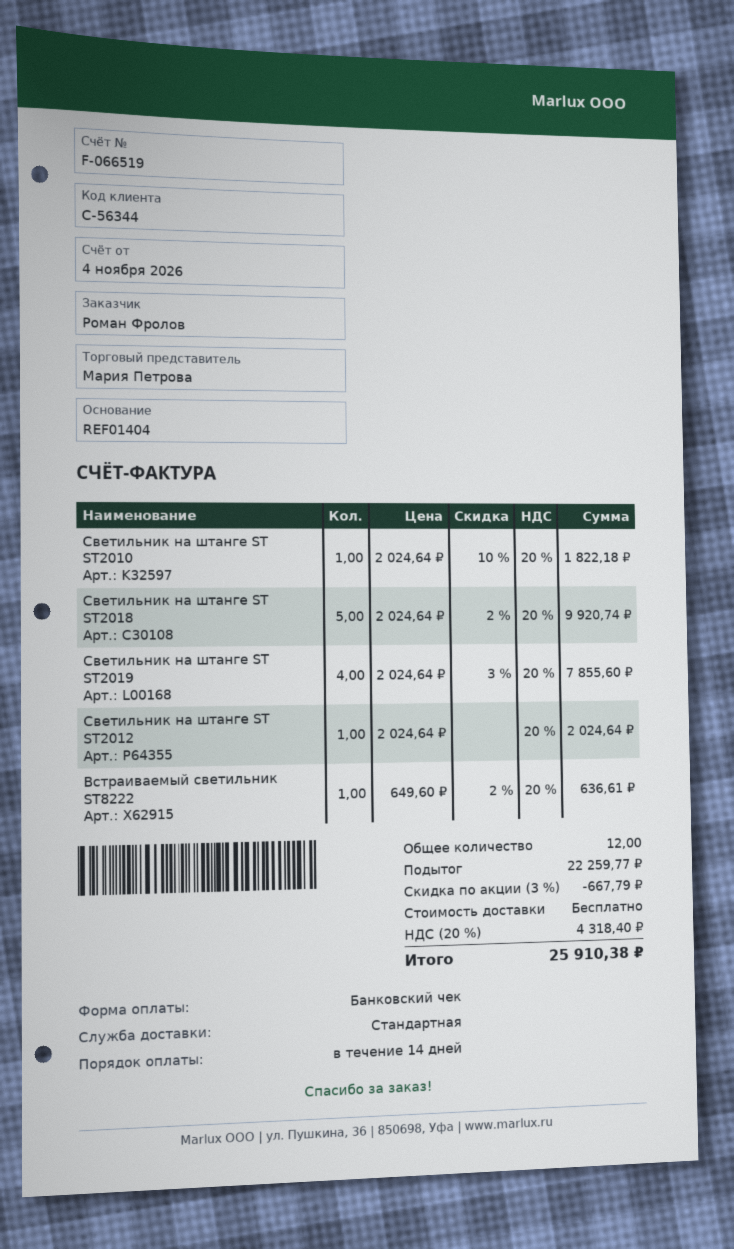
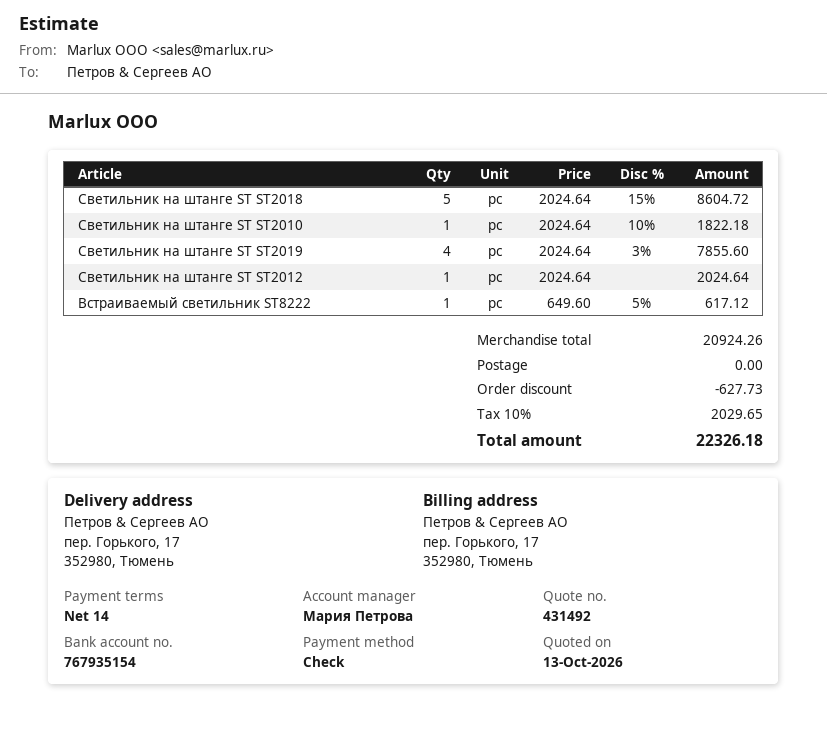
Светильник на штанге ST ST2018: 5 x 2024.64 - 2% = 9920.74 -> 5 x 2024.64 - 15% = 8604.72
Встраиваемый светильник ST8222: 1 x 649.60 - 2% = 636.61 -> 1 x 649.60 - 5% = 617.12
subtotal: 22259.77 -> 20924.26
discount: 667.79 -> 627.73
tax: 20% = 4318.40 -> 10% = 2029.65
total: 25910.38 -> 22326.18

